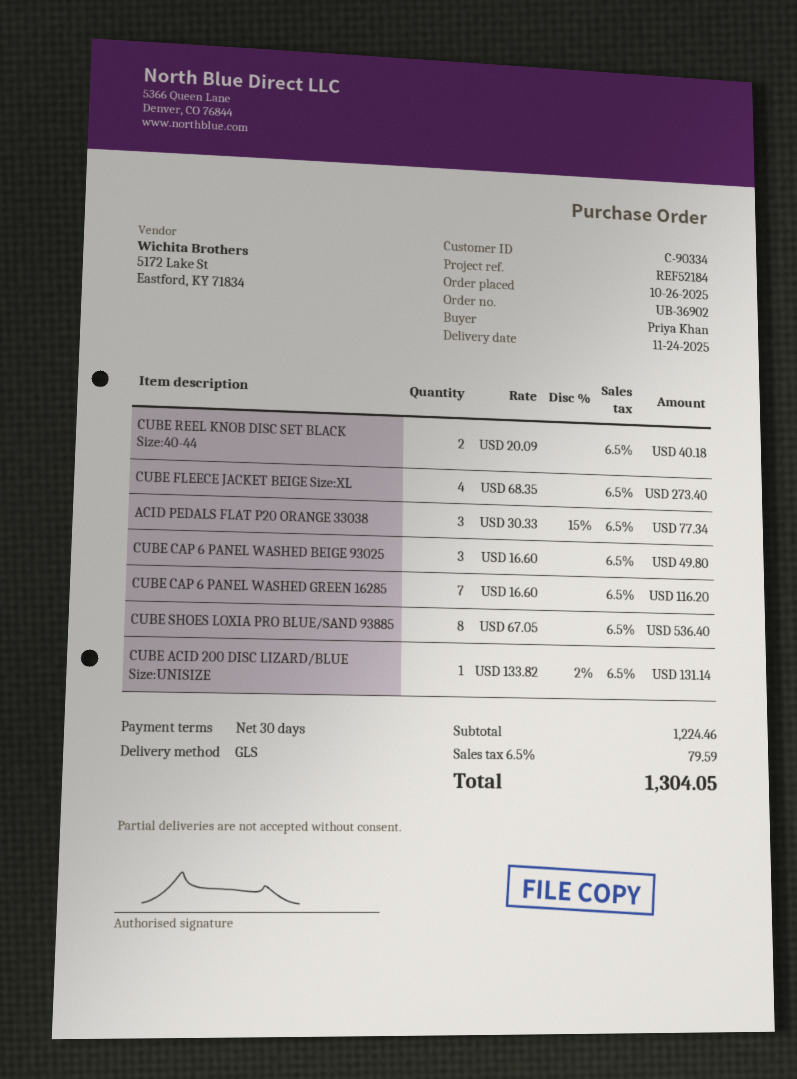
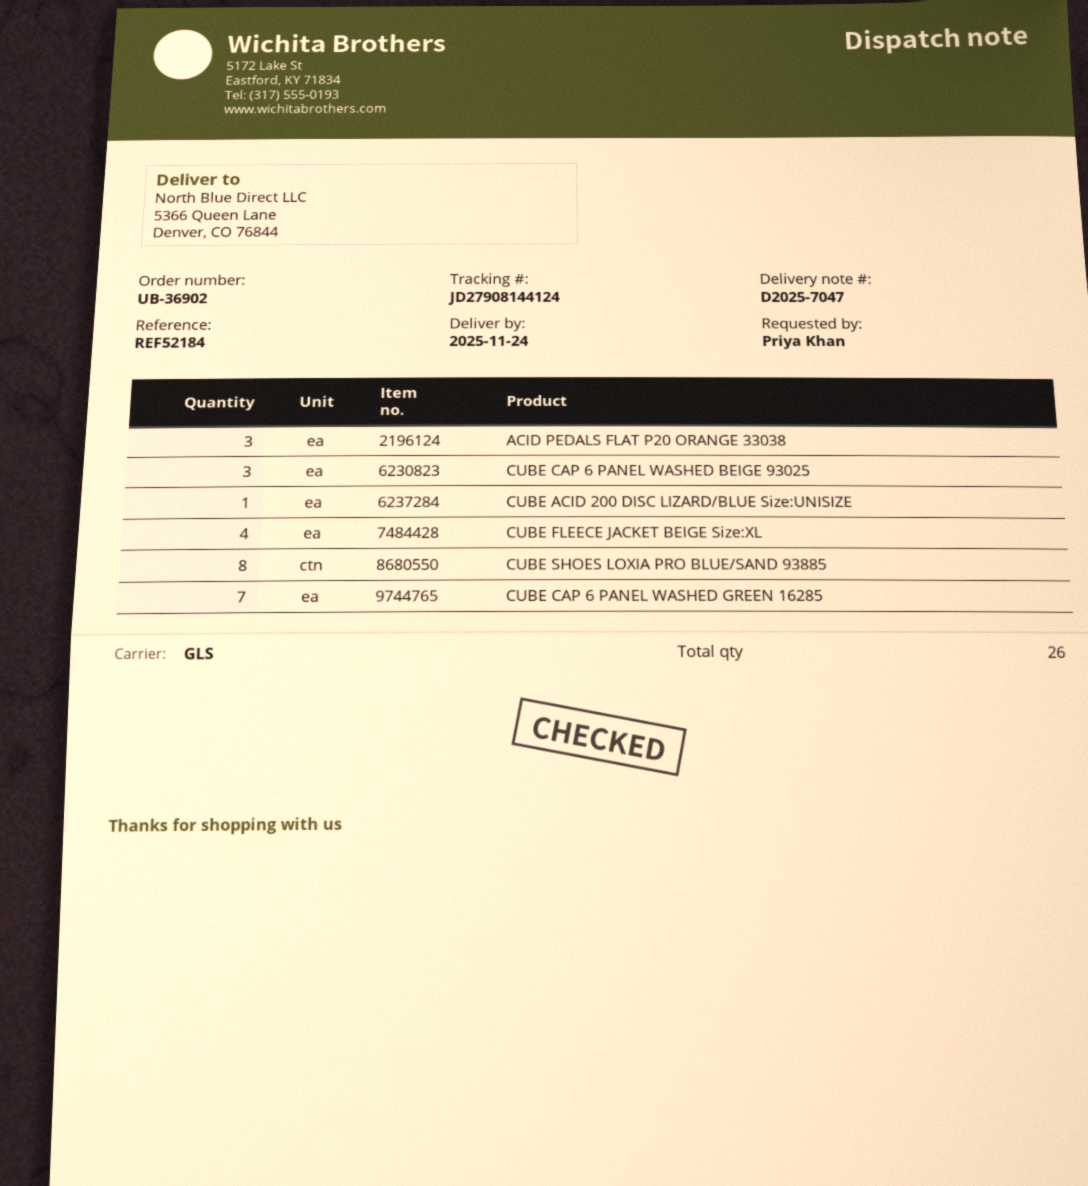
CUBE REEL KNOB DISC SET BLACK Size:40-44: 2 -> none

